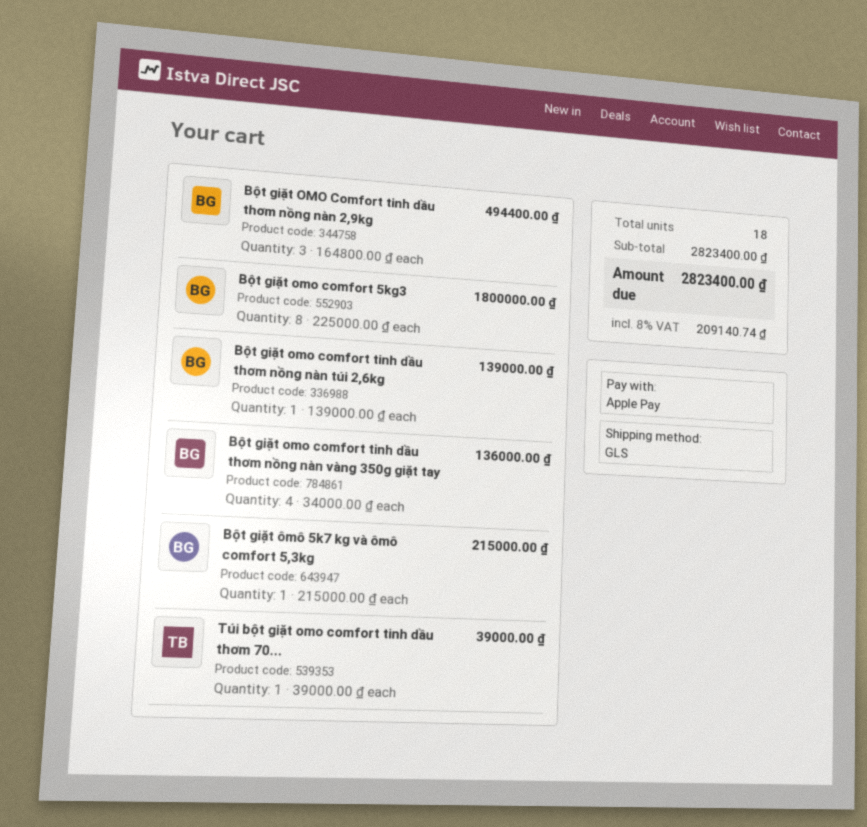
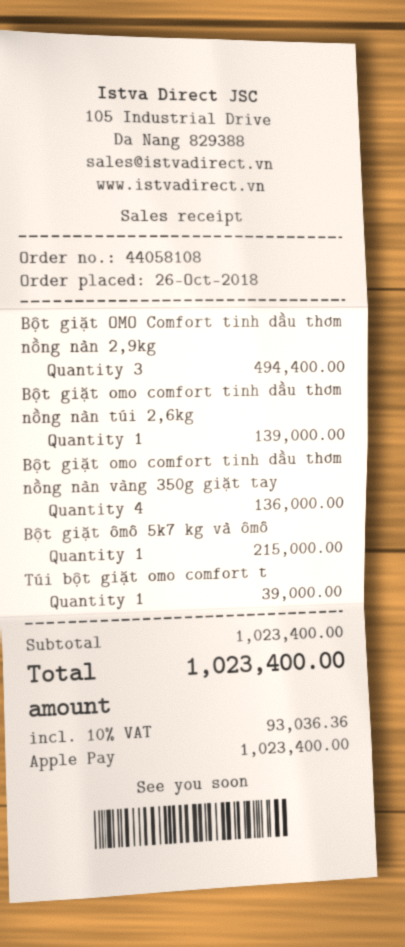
Bột giặt omo comfort 5kg3: 8 for 1800000.00 -> none
subtotal: 2823400.00 -> 1023400.00
tax: 8% = 209140.74 -> 10% = 93036.36
total: 2823400.00 -> 1023400.00

